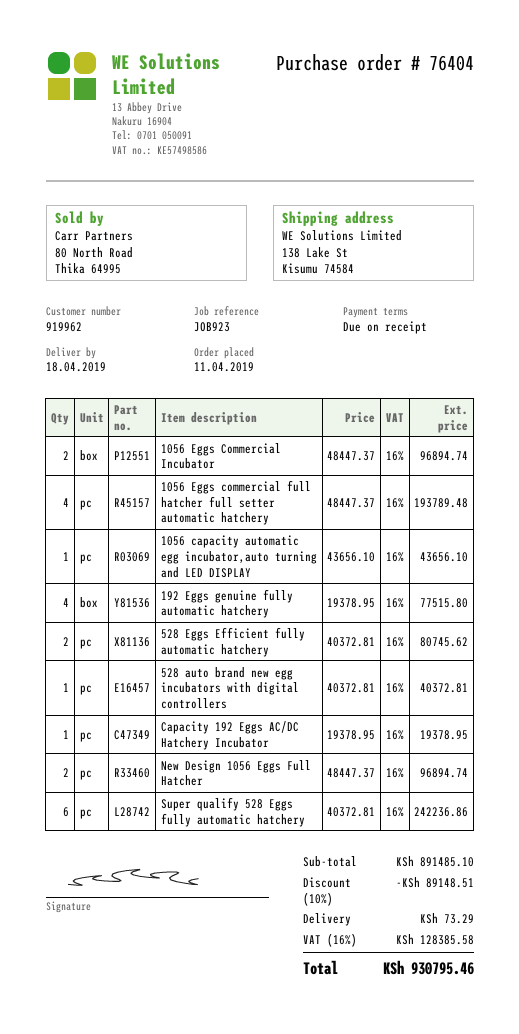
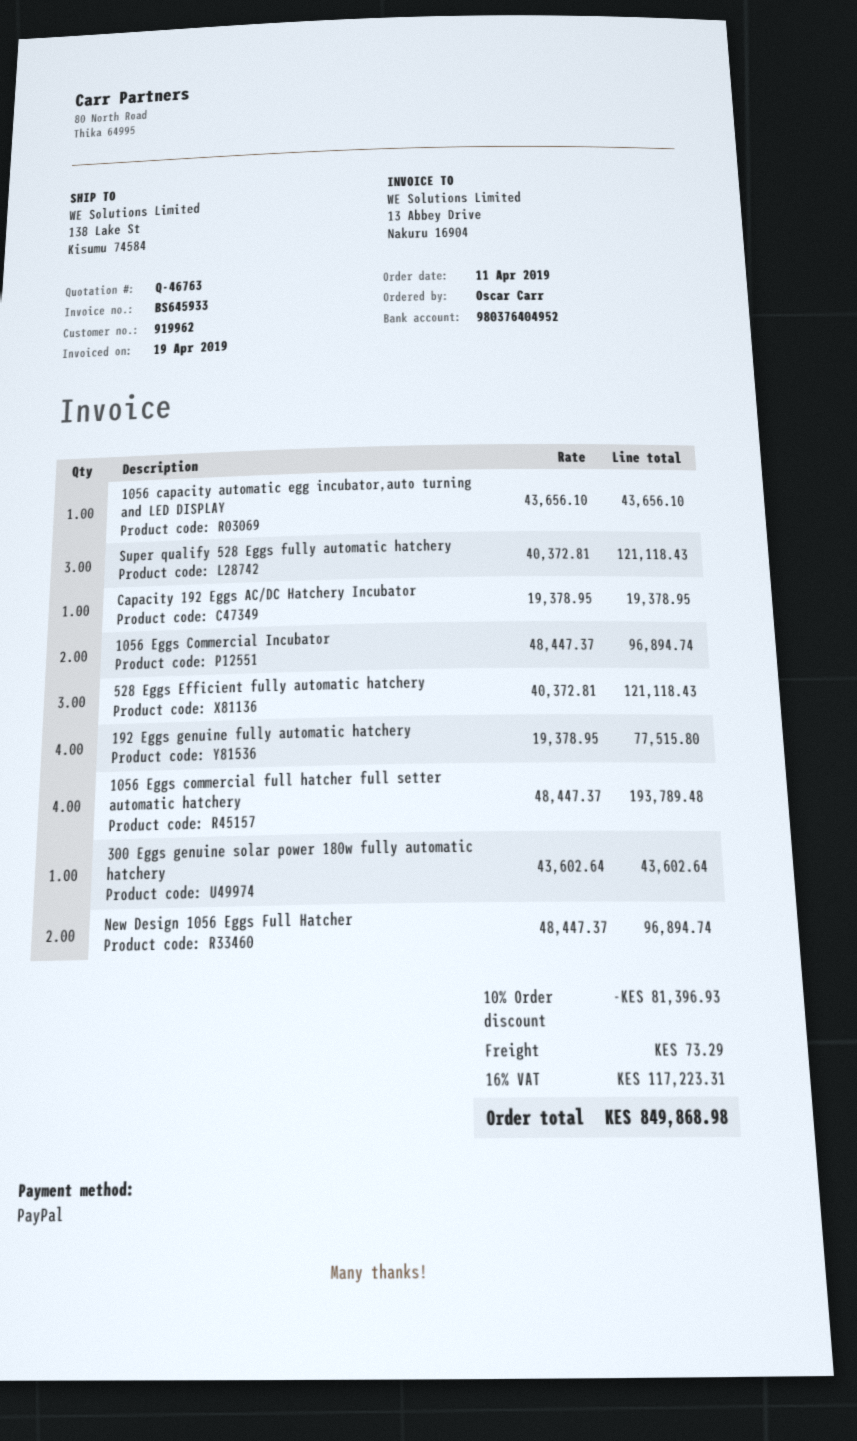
528 Eggs Efficient fully automatic hatchery: 2 x 40372.81 = 80745.62 -> 3 x 40372.81 = 121118.43
528 auto brand new egg incubators with digital controllers: 1 x 40372.81 = 40372.81 -> none
Super qualify 528 Eggs fully automatic hatchery: 6 x 40372.81 = 242236.86 -> 3 x 40372.81 = 121118.43
300 Eggs genuine solar power 180w fully automatic hatchery: none -> 1 x 43602.64 = 43602.64
discount: 10% = 89148.51 -> 10% = 81396.93
tax: 16% = 128385.58 -> 16% = 117223.31
total: 930795.46 -> 849868.98

